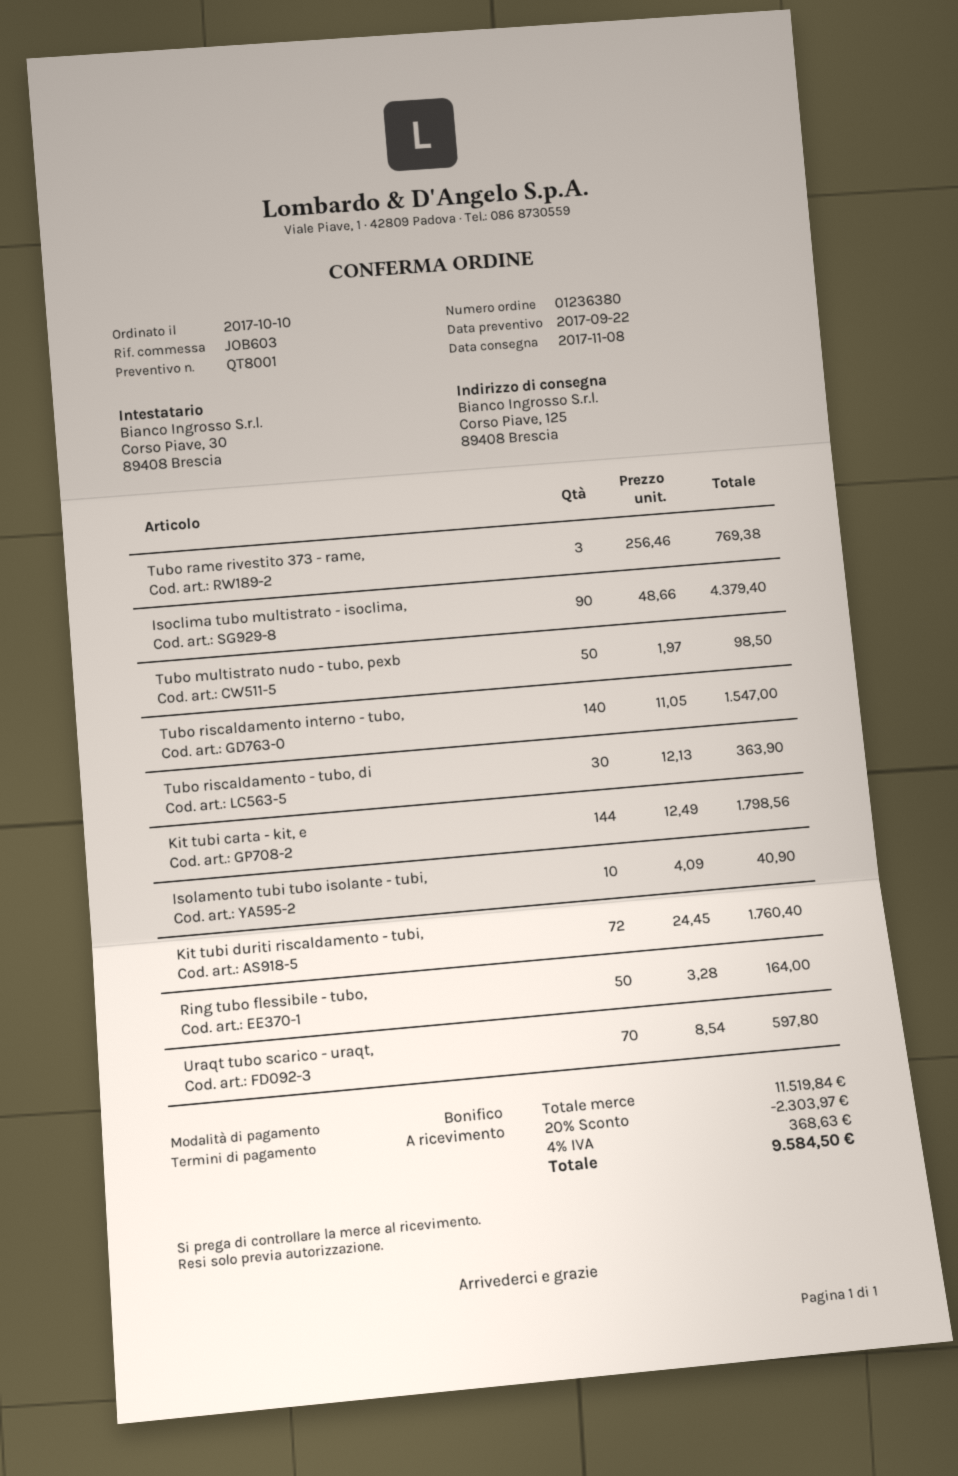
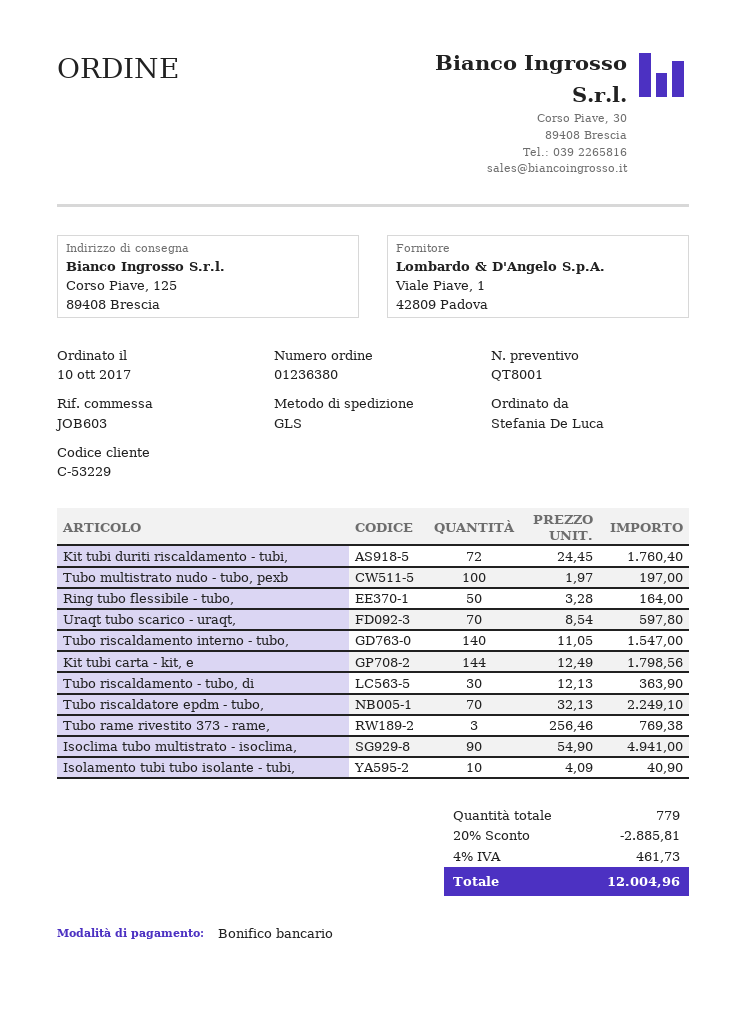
Isoclima tubo multistrato - isoclima,: 90 x 48.66 = 4379.40 -> 90 x 54.90 = 4941.00
Tubo multistrato nudo - tubo, pexb: 50 x 1.97 = 98.50 -> 100 x 1.97 = 197.00
Tubo riscaldatore epdm - tubo,: none -> 70 x 32.13 = 2249.10
discount: 20% = 2303.97 -> 20% = 2885.81
tax: 4% = 368.63 -> 4% = 461.73
total: 9584.50 -> 12004.96

